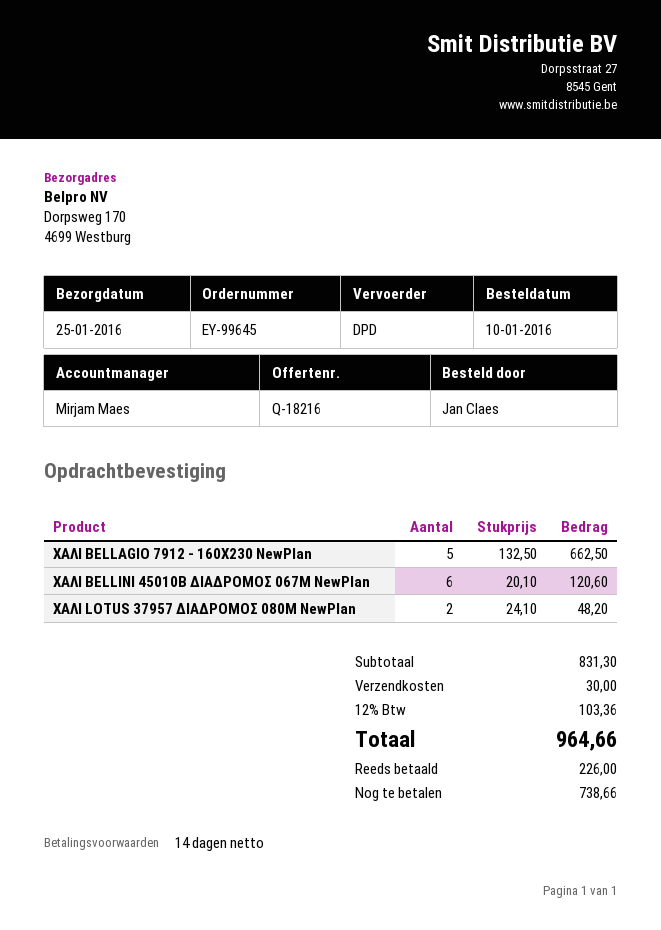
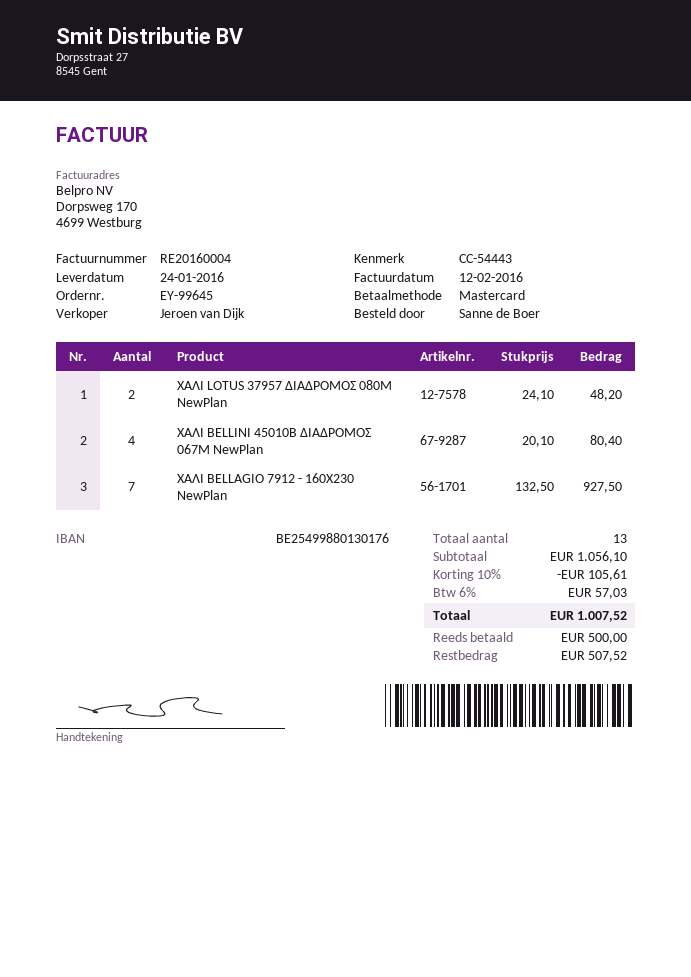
delivery date: 2016-01-25 -> 2016-01-24
ordered by: Jan Claes -> Sanne de Boer
sales rep: Mirjam Maes -> Jeroen van Dijk
ΧΑΛΙ BELLAGIO 7912 - 160X230 NewPlan: 5 x 132.50 = 662.50 -> 7 x 132.50 = 927.50
ΧΑΛΙ BELLINI 45010B ΔΙΑΔΡΟΜΟΣ 067M NewPlan: 6 x 20.10 = 120.60 -> 4 x 20.10 = 80.40
subtotal: 831.30 -> 1056.10
discount: none -> 10% = 105.61
shipping: 30.00 -> none
tax: 12% = 103.36 -> 6% = 57.03
total: 964.66 -> 1007.52
deposit: 226.00 -> 500.00
balance: 738.66 -> 507.52

